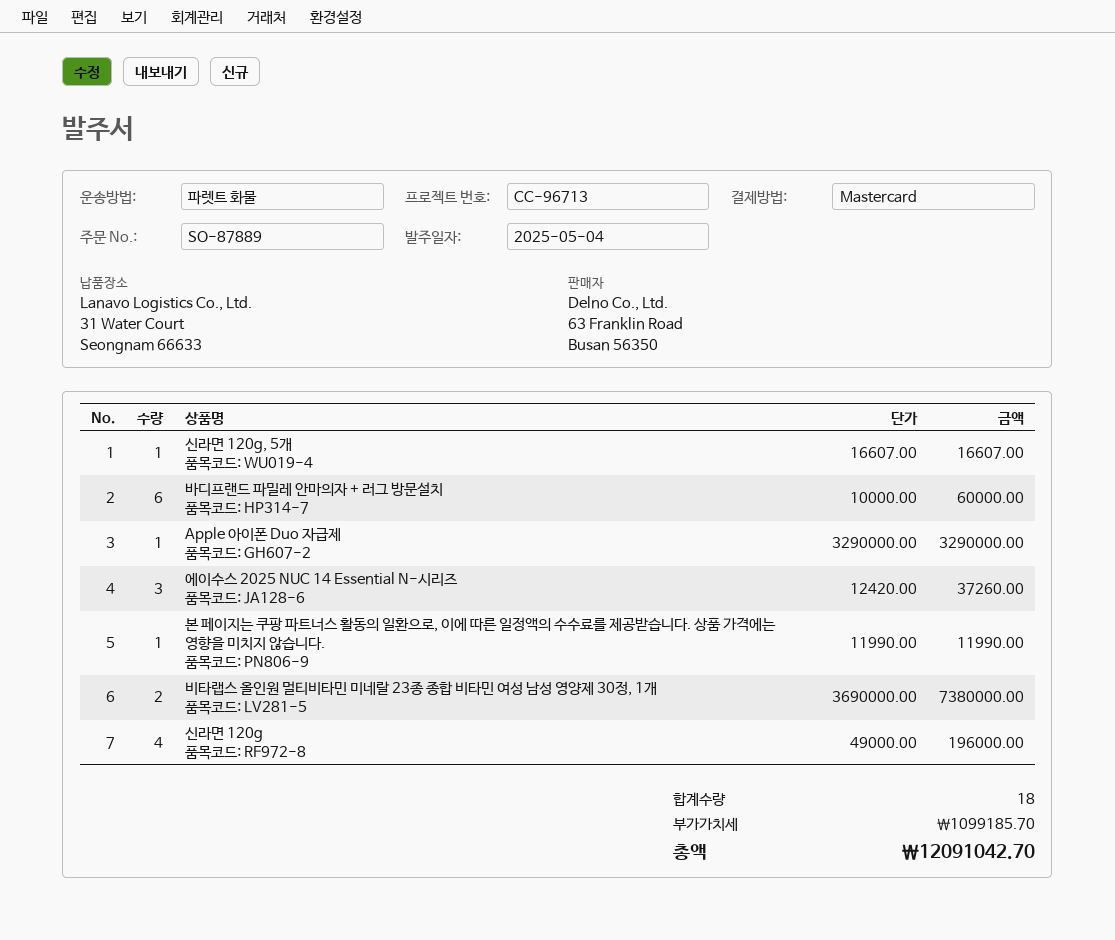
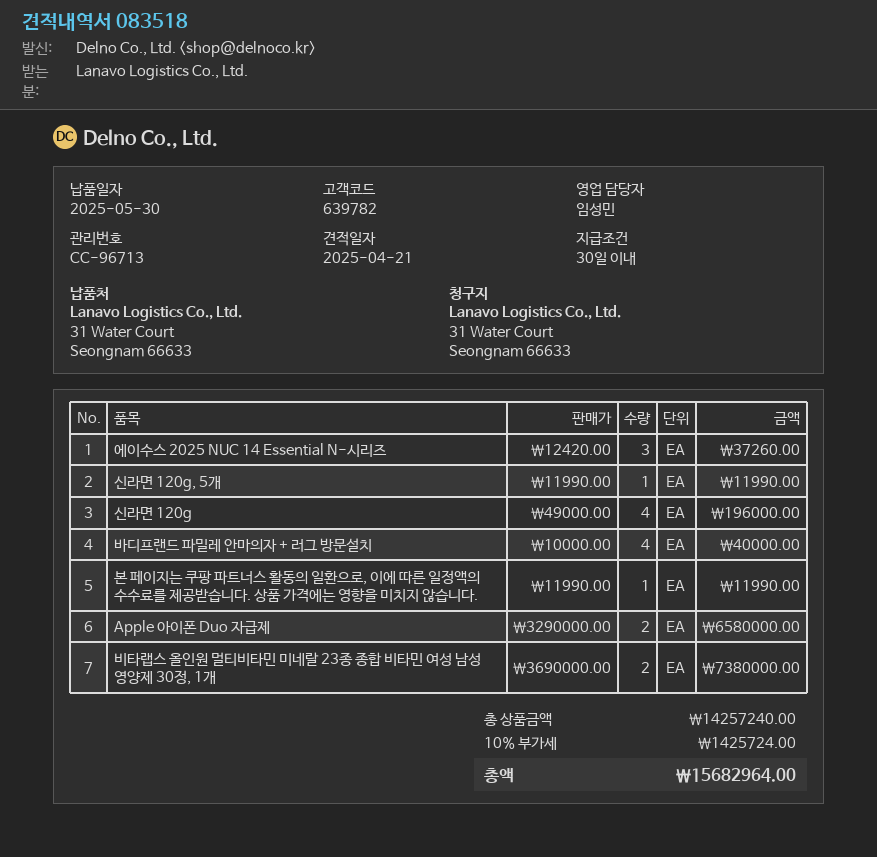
신라면 120g, 5개: 1 x 16607.00 = 16607.00 -> 1 x 11990.00 = 11990.00
바디프랜드 파밀레 안마의자 + 러그 방문설치: 6 x 10000.00 = 60000.00 -> 4 x 10000.00 = 40000.00
Apple 아이폰 Duo 자급제: 1 x 3290000.00 = 3290000.00 -> 2 x 3290000.00 = 6580000.00
tax: 1099185.70 -> 1425724.00
total: 12091042.70 -> 15682964.00

